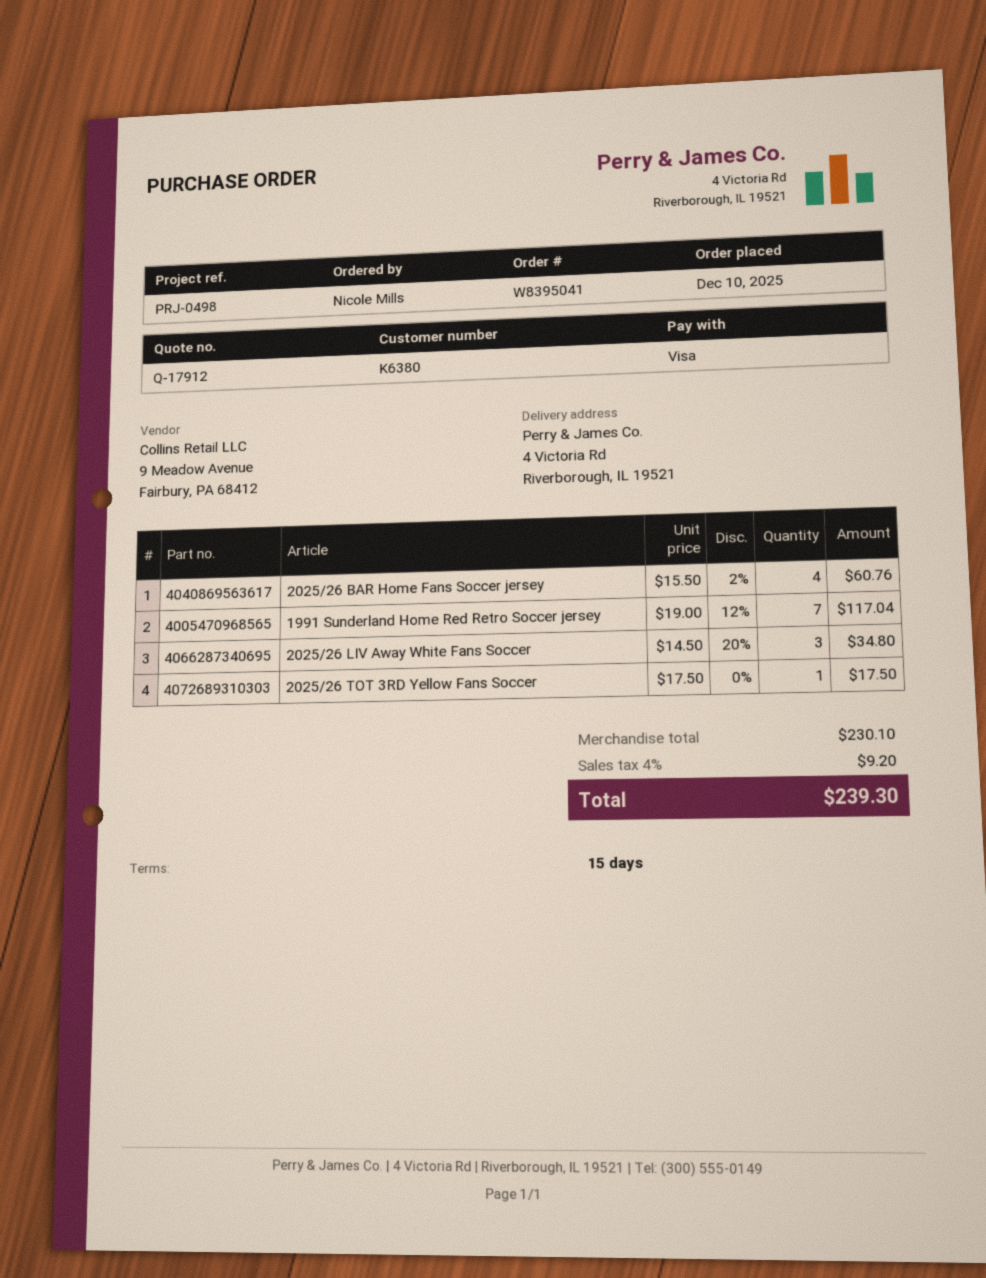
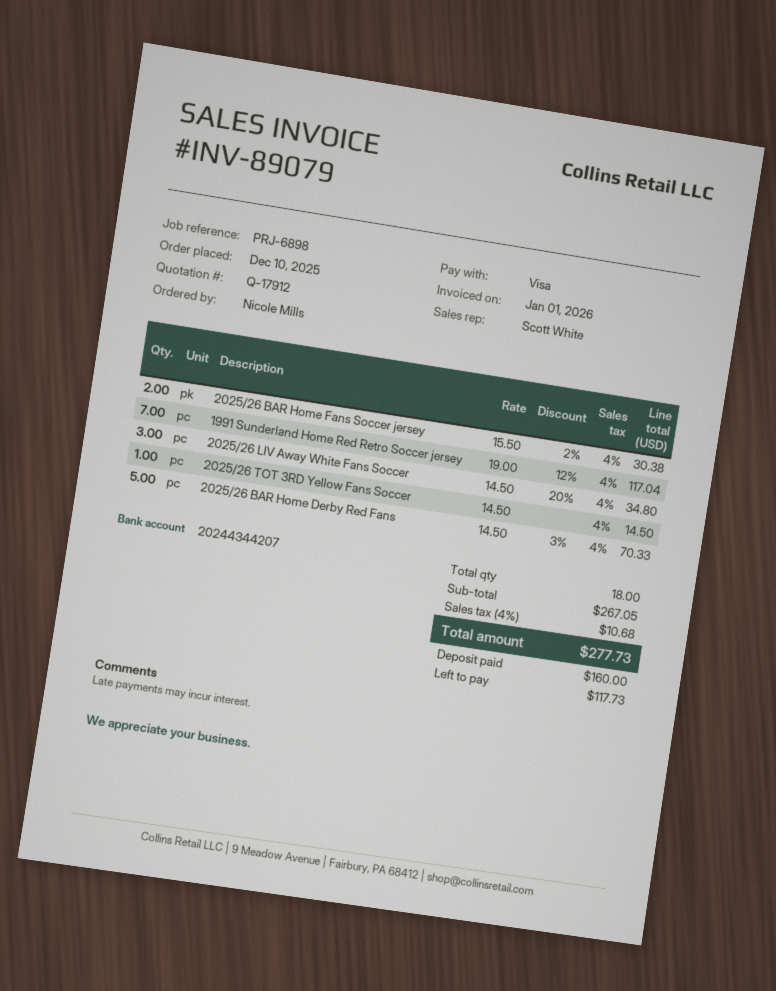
reference: PRJ-0498 -> PRJ-6898
2025/26 BAR Home Fans Soccer jersey: 4 x 15.50 - 2% = 60.76 -> 2 x 15.50 - 2% = 30.38
2025/26 TOT 3RD Yellow Fans Soccer: 1 x 17.50 = 17.50 -> 1 x 14.50 = 14.50
2025/26 BAR Home Derby Red Fans: none -> 5 x 14.50 - 3% = 70.33
subtotal: 230.10 -> 267.05
tax: 4% = 9.20 -> 4% = 10.68
total: 239.30 -> 277.73

